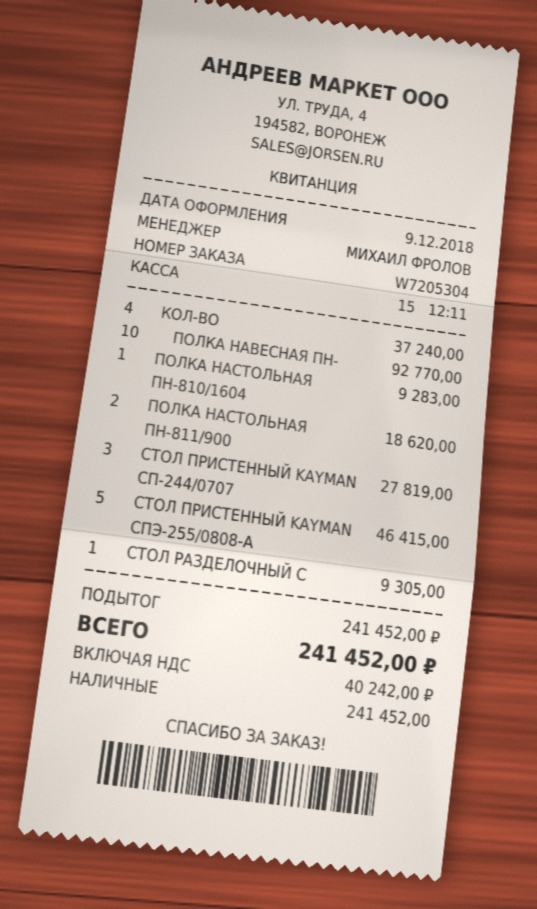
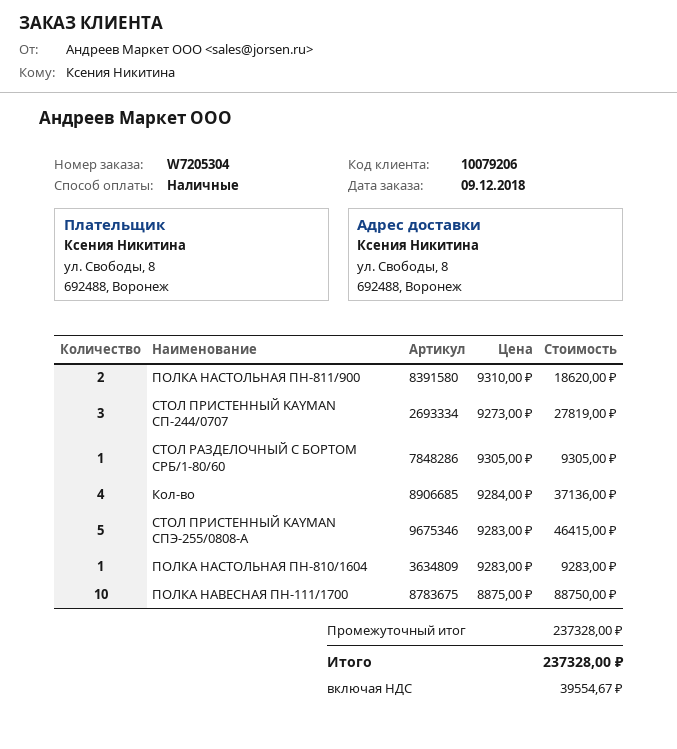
КОЛ-ВО: 4 for 37240.00 -> 4 for 37136.00
ПОЛКА НАВЕСНАЯ ПН-: 10 for 92770.00 -> 10 for 88750.00
subtotal: 241452.00 -> 237328.00
tax: 40242.00 -> 39554.67
total: 241452.00 -> 237328.00

